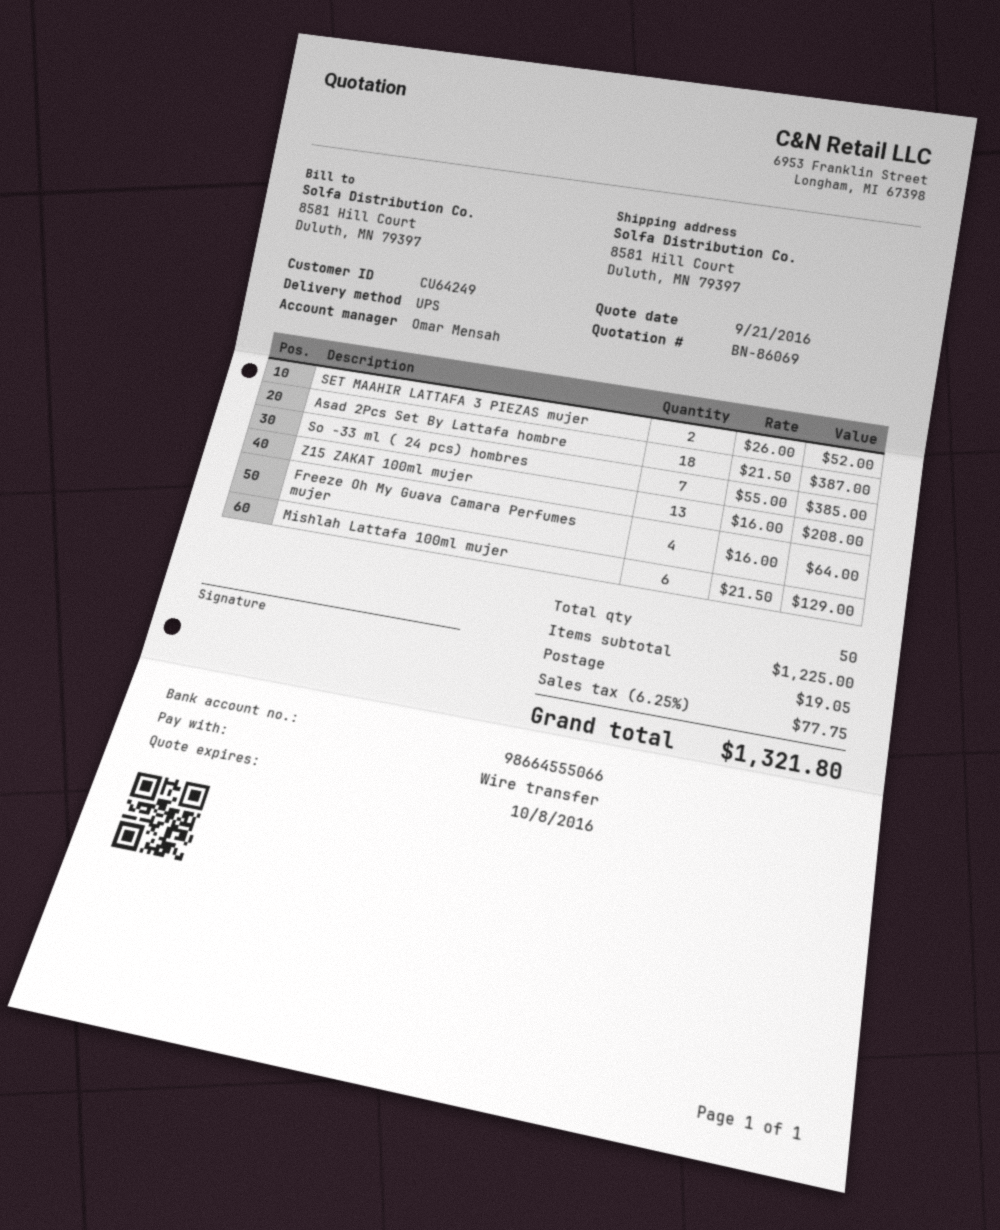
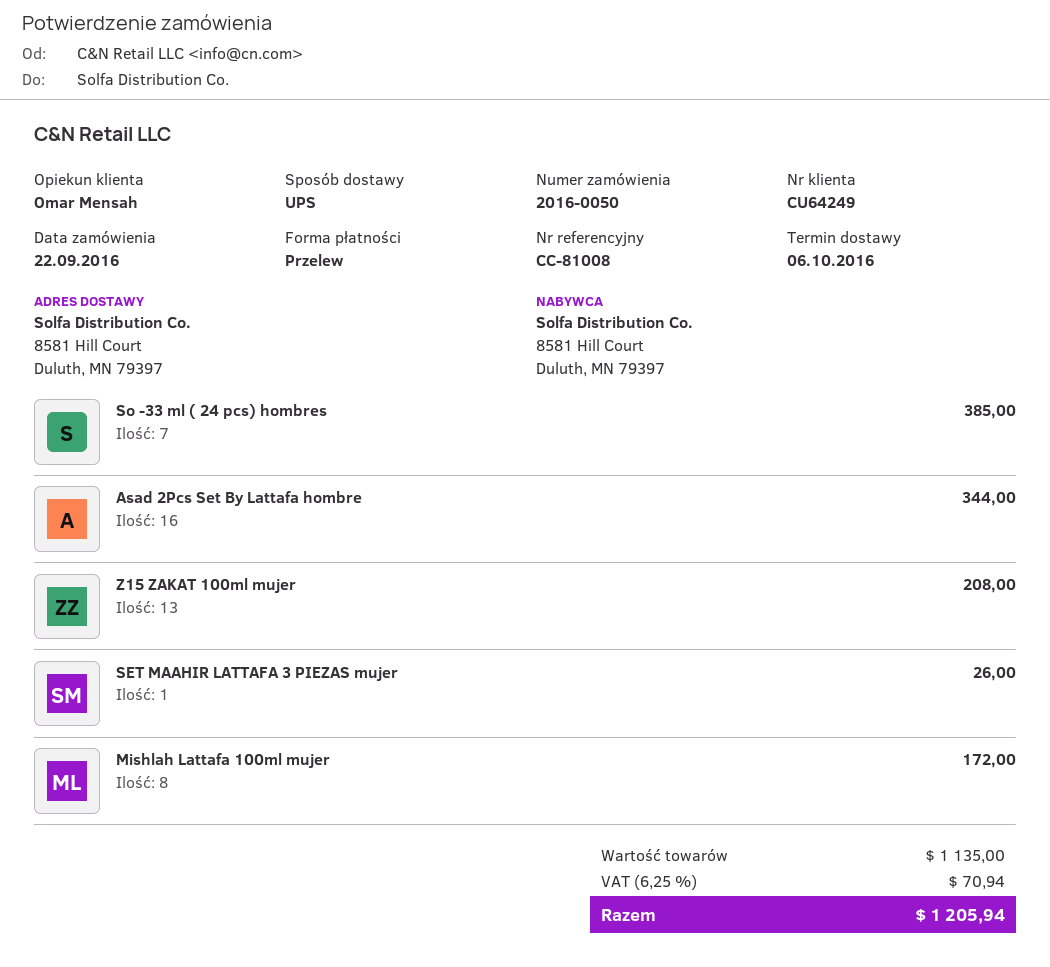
SET MAAHIR LATTAFA 3 PIEZAS mujer: 2 for 52.00 -> 1 for 26.00
Asad 2Pcs Set By Lattafa hombre: 18 for 387.00 -> 16 for 344.00
Freeze Oh My Guava Camara Perfumes mujer: 4 for 64.00 -> none
Mishlah Lattafa 100ml mujer: 6 for 129.00 -> 8 for 172.00
subtotal: 1225.00 -> 1135.00
shipping: 19.05 -> none
tax: 6.25% = 77.75 -> 6.25% = 70.94
total: 1321.80 -> 1205.94

